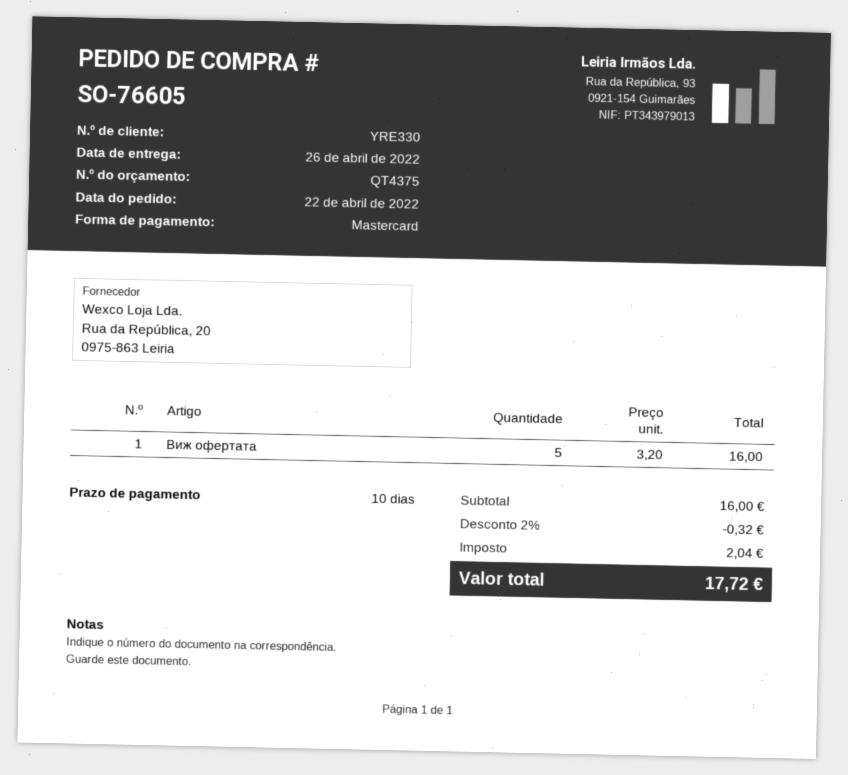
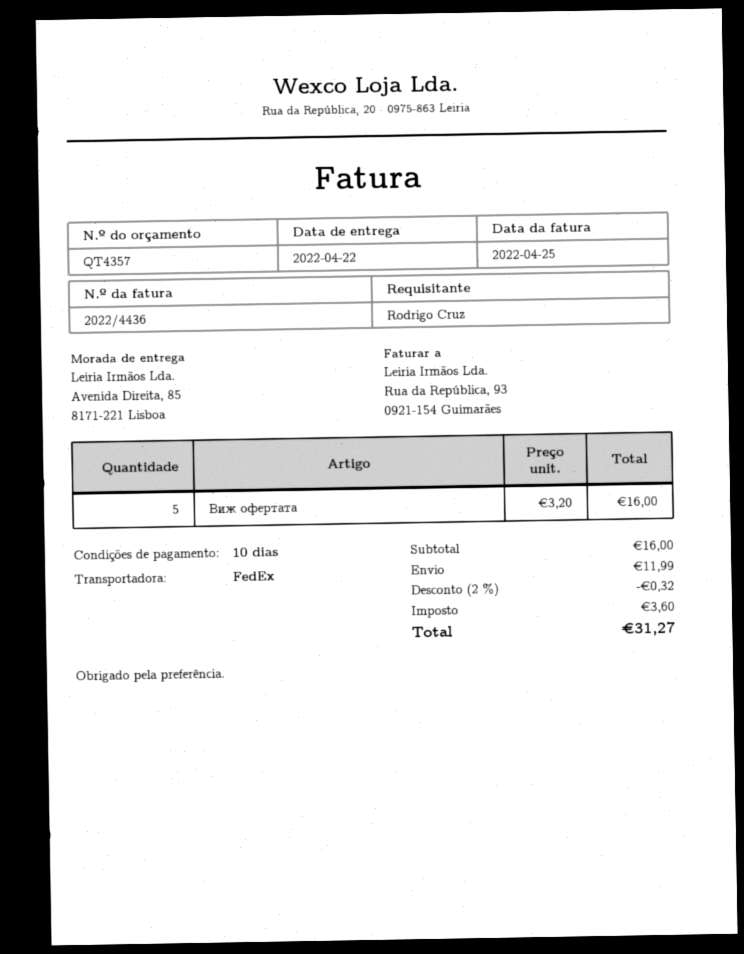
quote number: QT4375 -> QT4357
delivery date: 2022-04-26 -> 2022-04-22
shipping: none -> 11.99
tax: 2.04 -> 3.60
total: 17.72 -> 31.27

